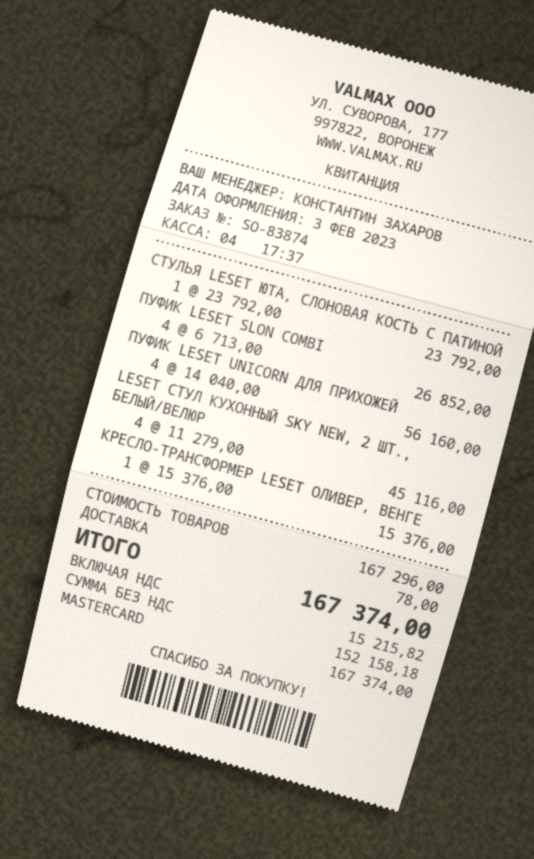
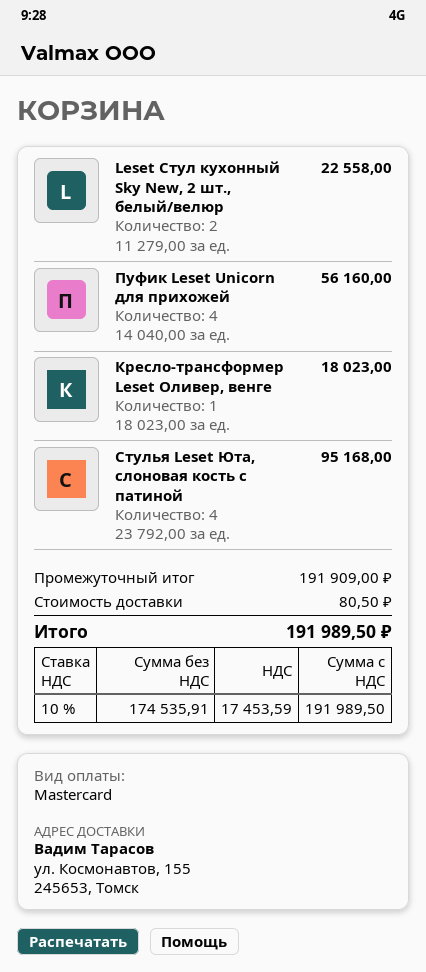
СТУЛЬЯ LESET ЮТА, СЛОНОВАЯ КОСТЬ С ПАТИНОЙ: 1 x 23792.00 = 23792.00 -> 4 x 23792.00 = 95168.00
ПУФИК LESET SLON COMBI: 4 x 6713.00 = 26852.00 -> none
LESET СТУЛ КУХОННЫЙ SKY NEW, 2 ШТ., БЕЛЫЙ/ВЕЛЮР: 4 x 11279.00 = 45116.00 -> 2 x 11279.00 = 22558.00
КРЕСЛО-ТРАНСФОРМЕР LESET ОЛИВЕР, ВЕНГЕ: 1 x 15376.00 = 15376.00 -> 1 x 18023.00 = 18023.00
subtotal: 167296.00 -> 191909.00
shipping: 78.00 -> 80.50
net: 152158.18 -> 174535.91
tax: 15215.82 -> 17453.59
total: 167374.00 -> 191989.50

